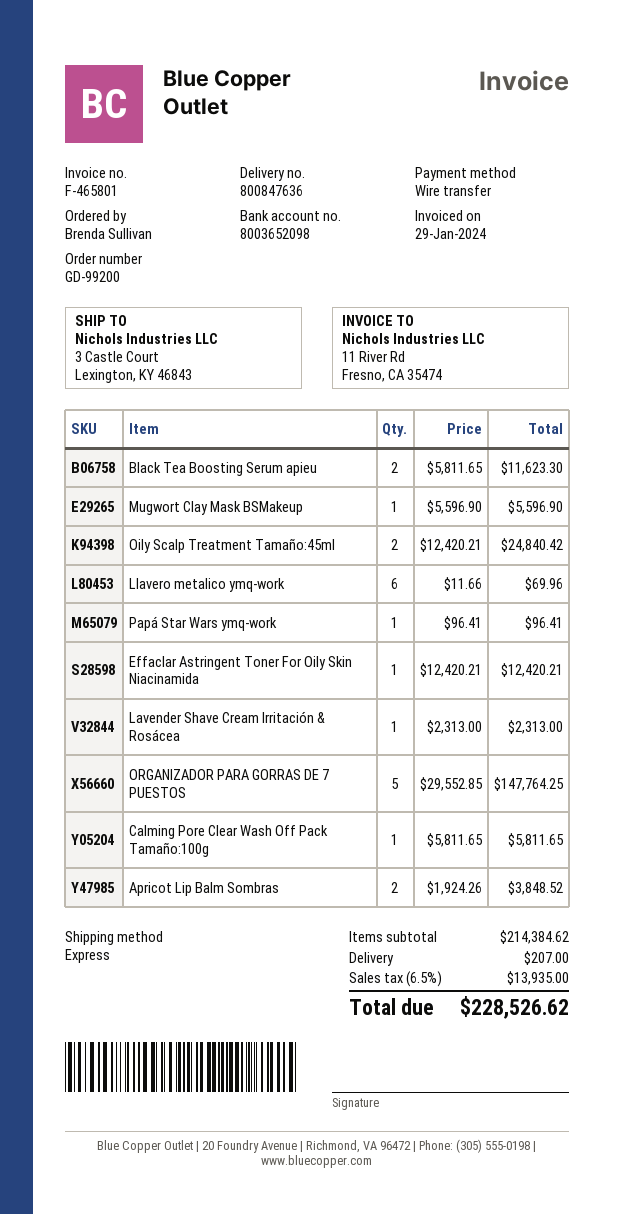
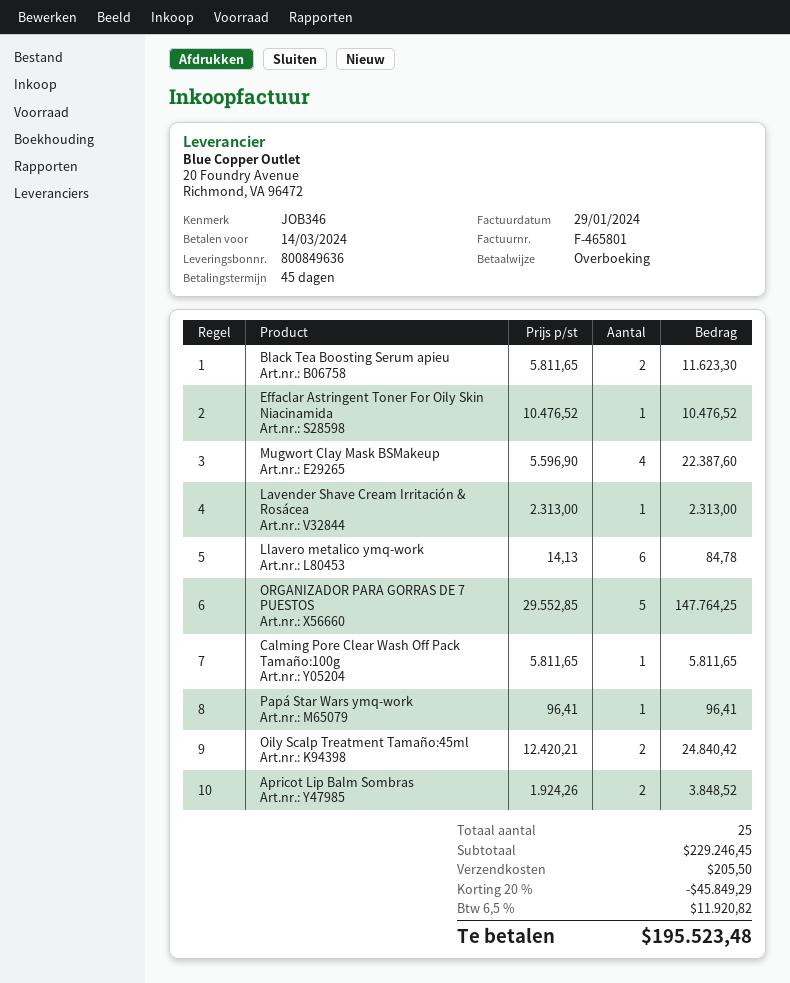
delivery note number: 800847636 -> 800849636
Mugwort Clay Mask BSMakeup: 1 x 5596.90 = 5596.90 -> 4 x 5596.90 = 22387.60
Llavero metalico ymq-work: 6 x 11.66 = 69.96 -> 6 x 14.13 = 84.78
Effaclar Astringent Toner For Oily Skin Niacinamida: 1 x 12420.21 = 12420.21 -> 1 x 10476.52 = 10476.52
subtotal: 214384.62 -> 229246.45
discount: none -> 20% = 45849.29
shipping: 207.00 -> 205.50
tax: 6.5% = 13935.00 -> 6.5% = 11920.82
total: 228526.62 -> 195523.48

